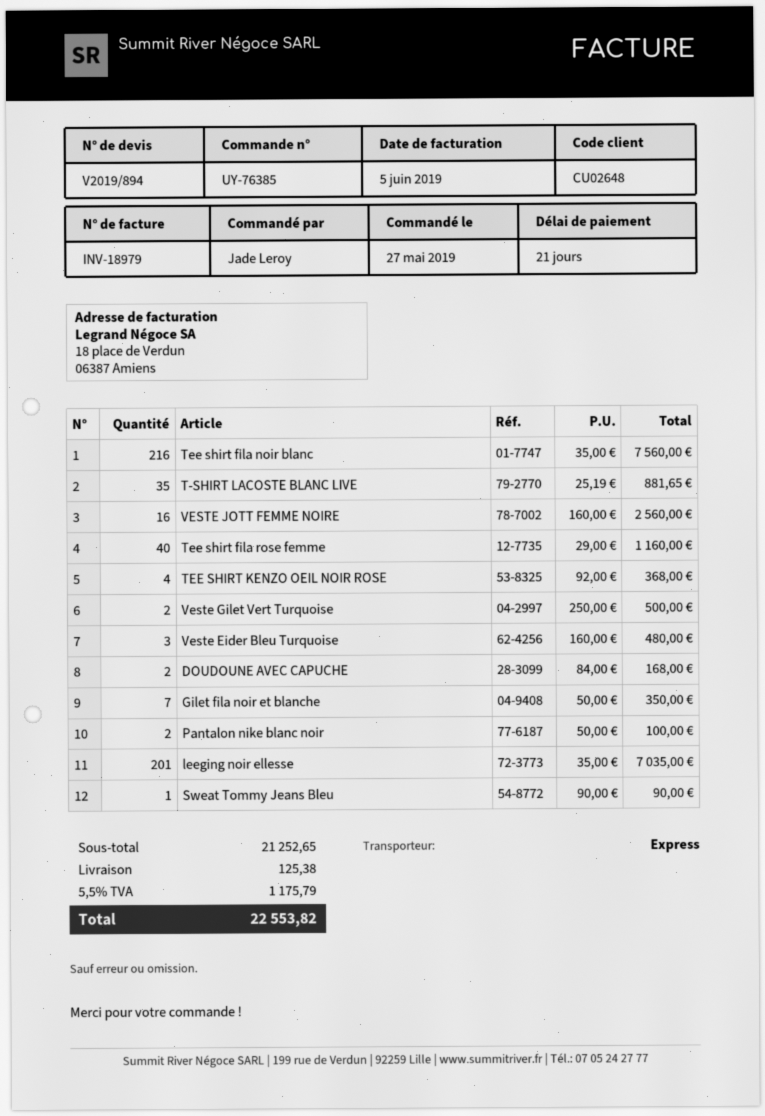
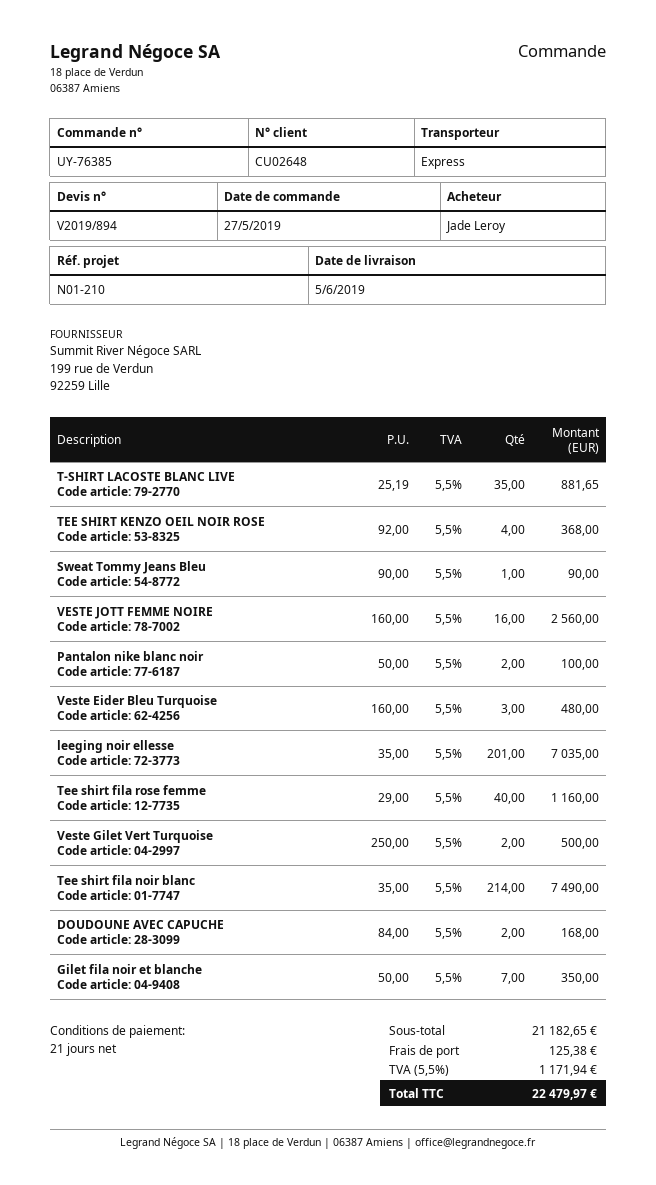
Tee shirt fila noir blanc: 216 x 35.00 = 7560.00 -> 214 x 35.00 = 7490.00
subtotal: 21252.65 -> 21182.65
tax: 5.5% = 1175.79 -> 5.5% = 1171.94
total: 22553.82 -> 22479.97

